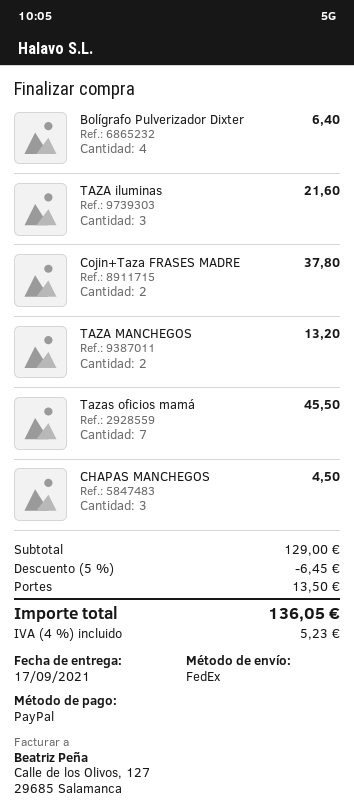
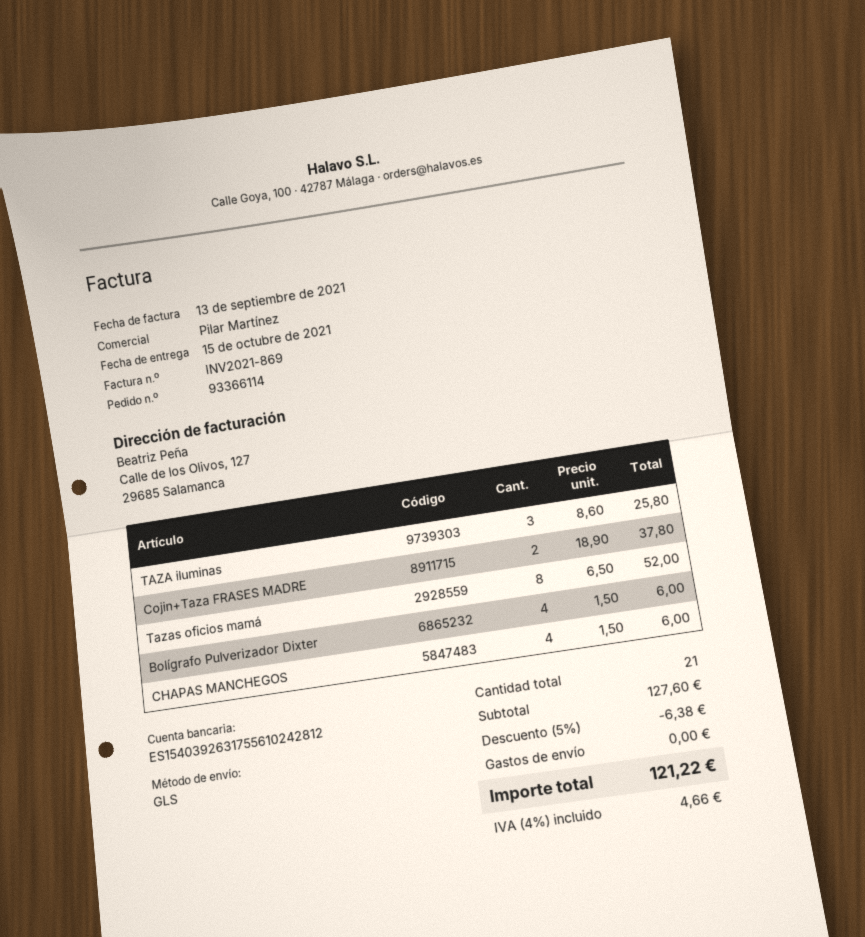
delivery date: 2021-09-17 -> 2021-10-15
shipping method: FedEx -> GLS
Bolígrafo Pulverizador Dixter: 4 for 6.40 -> 4 for 6.00
TAZA iluminas: 3 for 21.60 -> 3 for 25.80
TAZA MANCHEGOS: 2 for 13.20 -> none
Tazas oficios mamá: 7 for 45.50 -> 8 for 52.00
CHAPAS MANCHEGOS: 3 for 4.50 -> 4 for 6.00
subtotal: 129.00 -> 127.60
discount: 5% = 6.45 -> 5% = 6.38
shipping: 13.50 -> 0.00
tax: 4% = 5.23 -> 4% = 4.66
total: 136.05 -> 121.22

